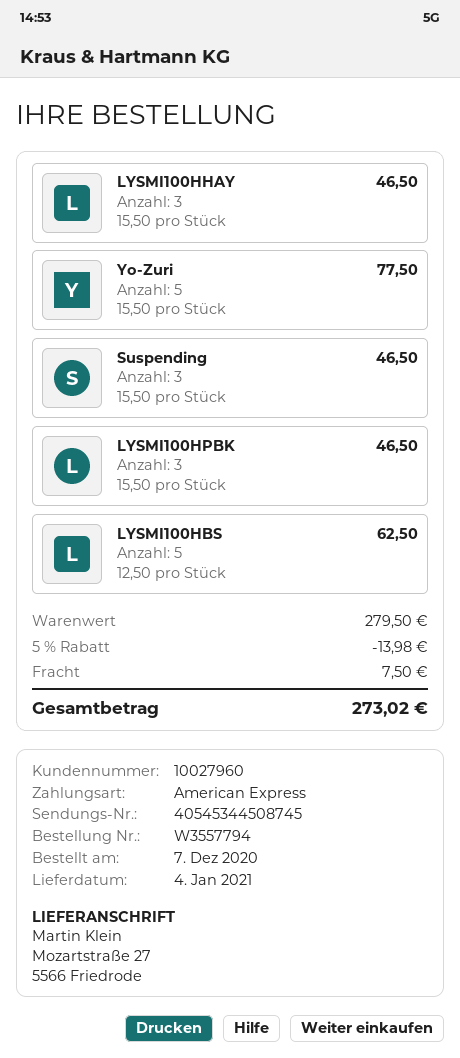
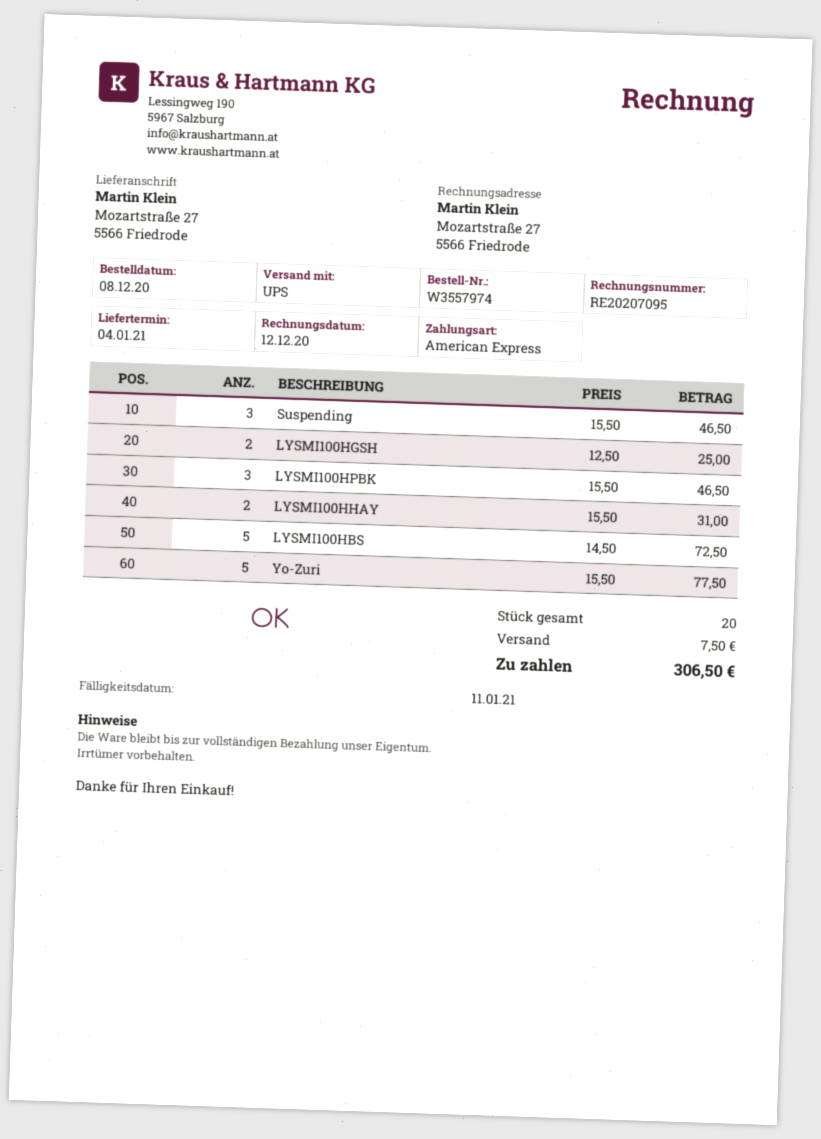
order number: W3557794 -> W3557974
order date: 2020-12-07 -> 2020-12-08
LYSMI100HHAY: 3 x 15.50 = 46.50 -> 2 x 15.50 = 31.00
LYSMI100HBS: 5 x 12.50 = 62.50 -> 5 x 14.50 = 72.50
LYSMI100HGSH: none -> 2 x 12.50 = 25.00
discount: 5% = 13.98 -> none
total: 273.02 -> 306.50

